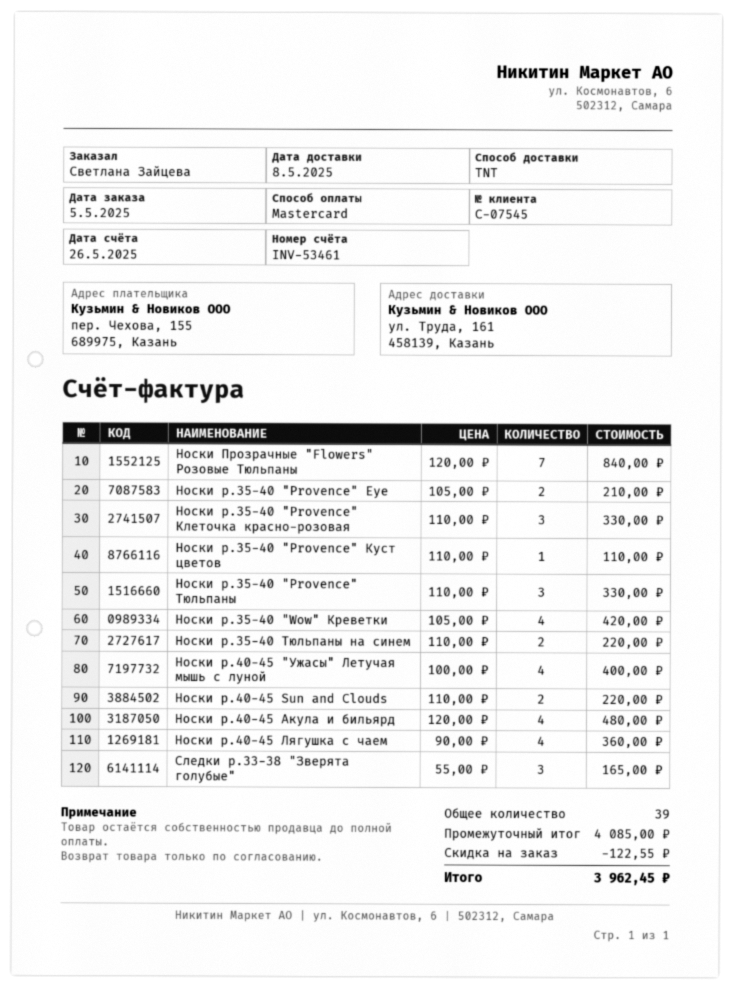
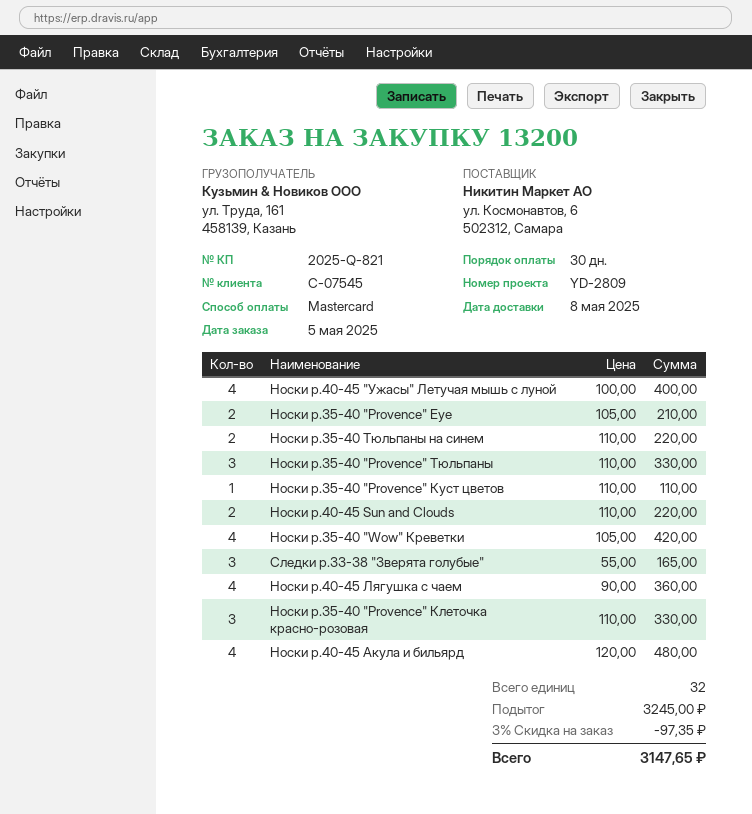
Носки Прозрачные "Flowers" Розовые Тюльпаны: 7 x 120.00 = 840.00 -> none
total quantity: 39 -> 32
subtotal: 4085.00 -> 3245.00
discount: 122.55 -> 97.35
total: 3962.45 -> 3147.65

